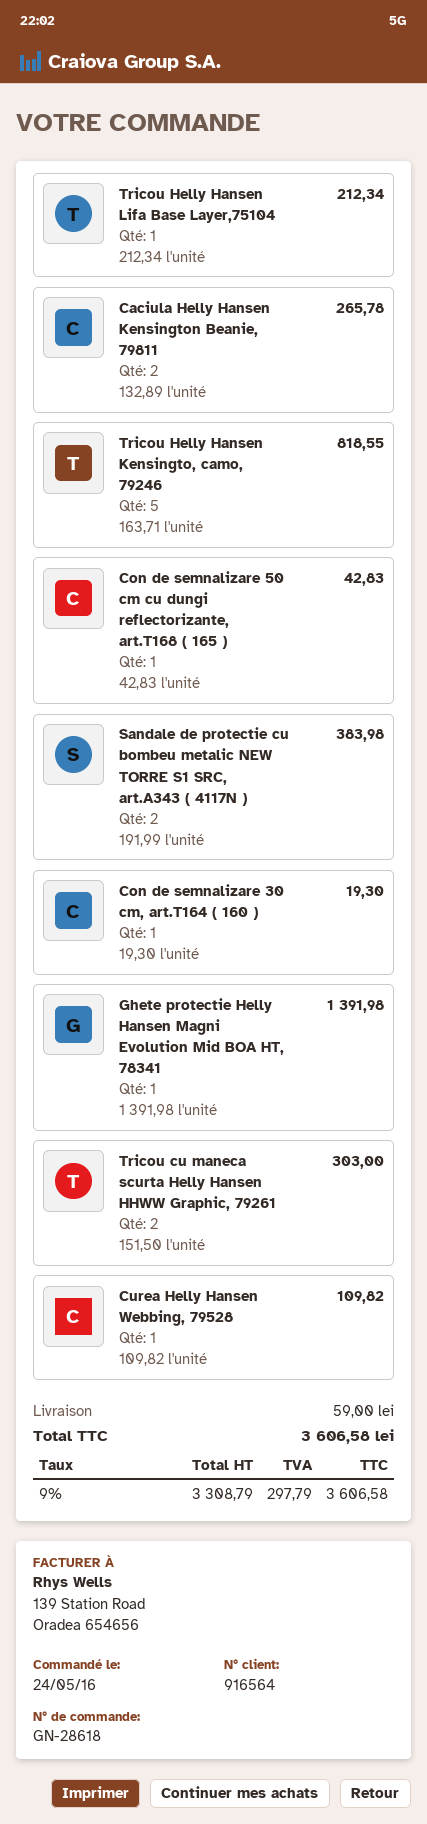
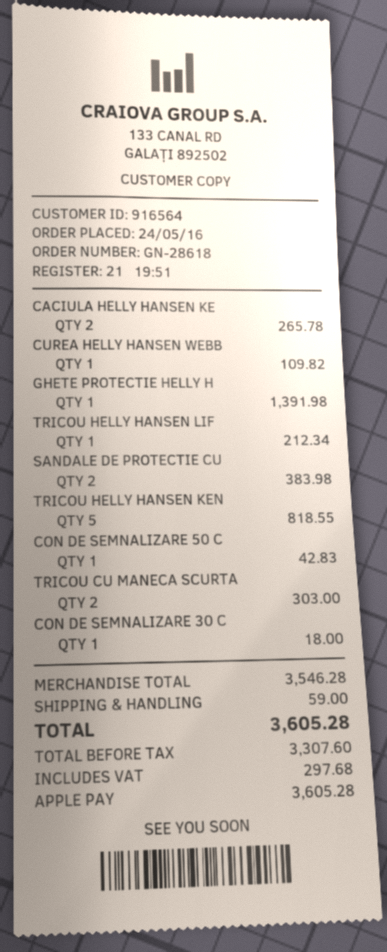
Con de semnalizare 30 cm, art.T164 ( 160 ): 1 for 19.30 -> 1 for 18.00
net: 3308.79 -> 3307.60
tax: 297.79 -> 297.68
total: 3606.58 -> 3605.28

